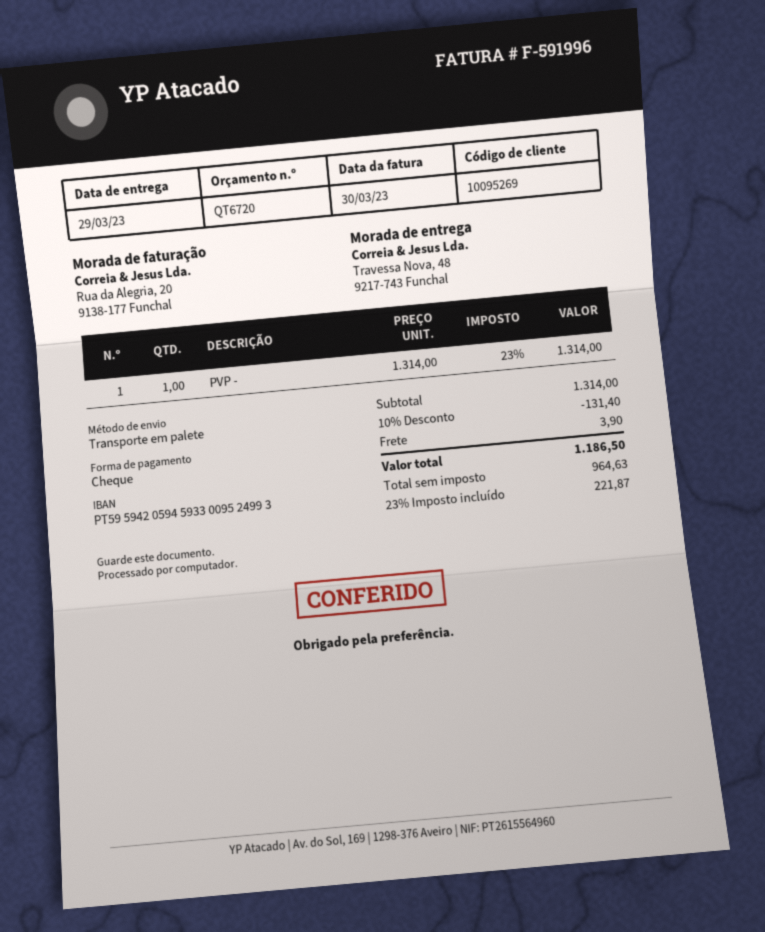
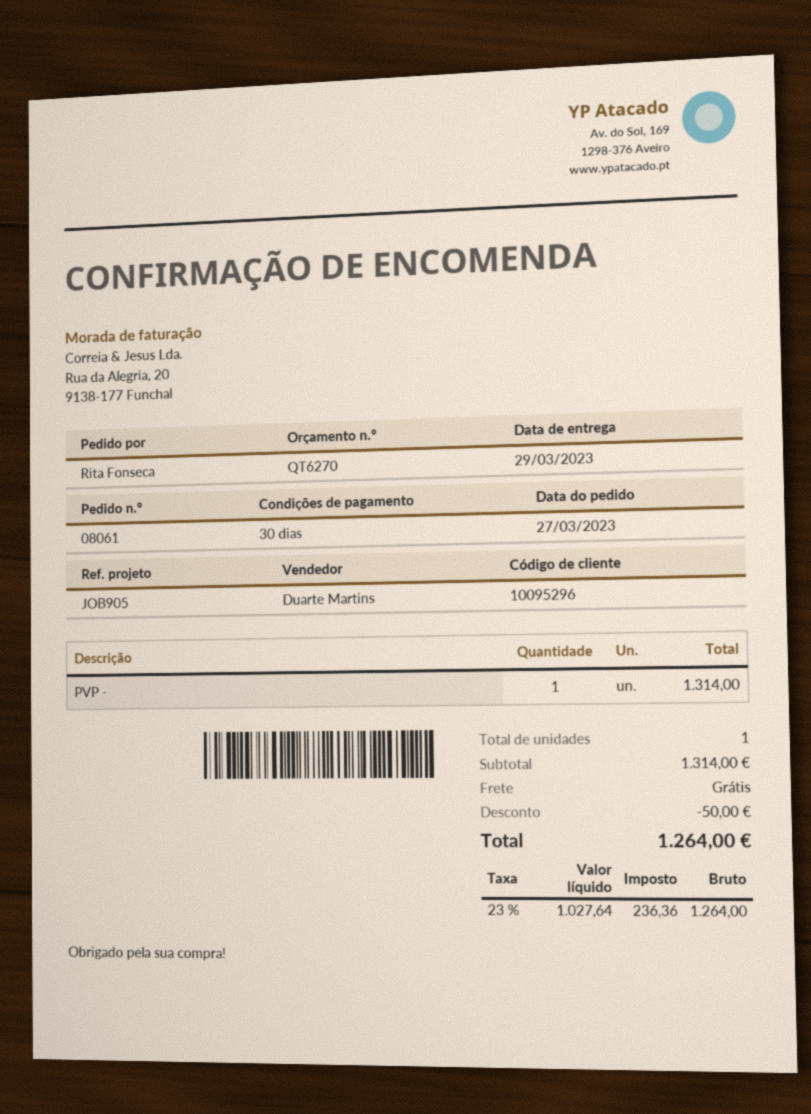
quote number: QT6720 -> QT6270
customer number: 10095269 -> 10095296
discount: 131.40 -> 50.00
shipping: 3.90 -> 0.00
net: 964.63 -> 1027.64
tax: 23% = 221.87 -> 23% = 236.36
total: 1186.50 -> 1264.00

